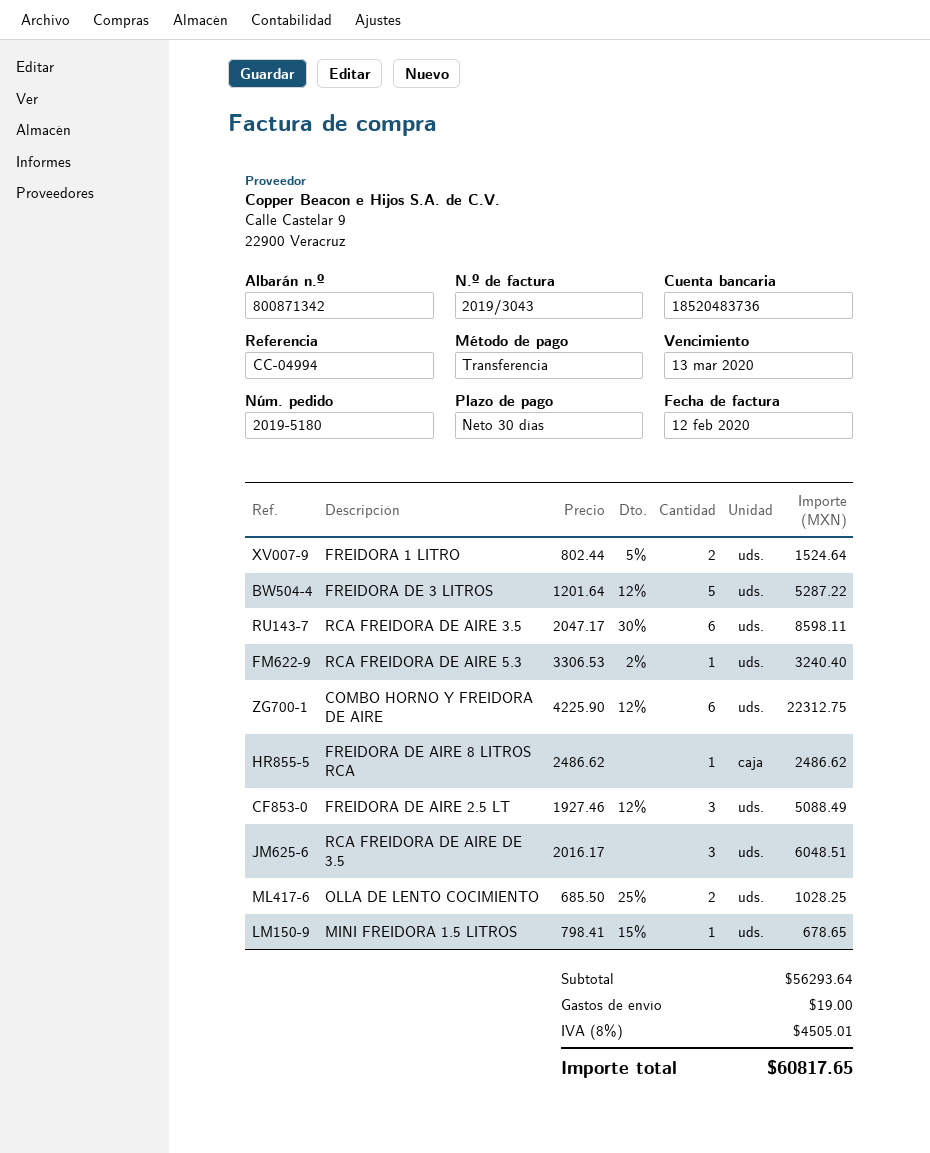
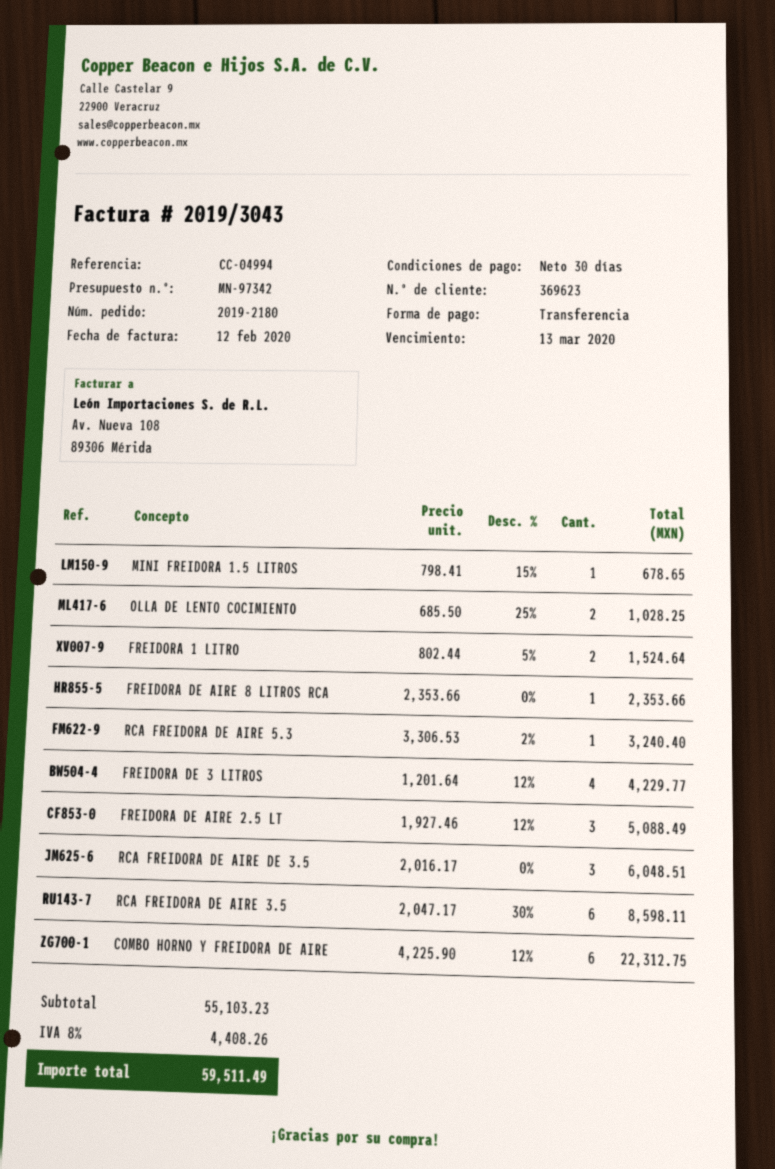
order number: 2019-5180 -> 2019-2180
FREIDORA DE 3 LITROS: 5 x 1201.64 - 12% = 5287.22 -> 4 x 1201.64 - 12% = 4229.77
FREIDORA DE AIRE 8 LITROS RCA: 1 x 2486.62 = 2486.62 -> 1 x 2353.66 = 2353.66
subtotal: 56293.64 -> 55103.23
shipping: 19.00 -> none
tax: 8% = 4505.01 -> 8% = 4408.26
total: 60817.65 -> 59511.49

